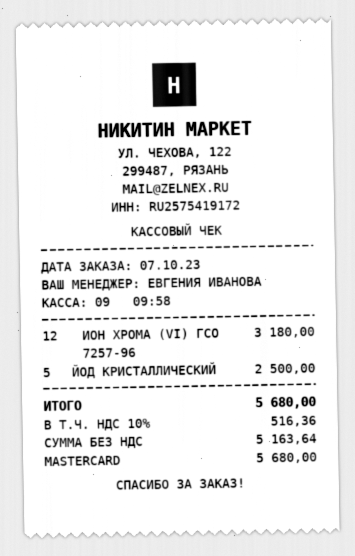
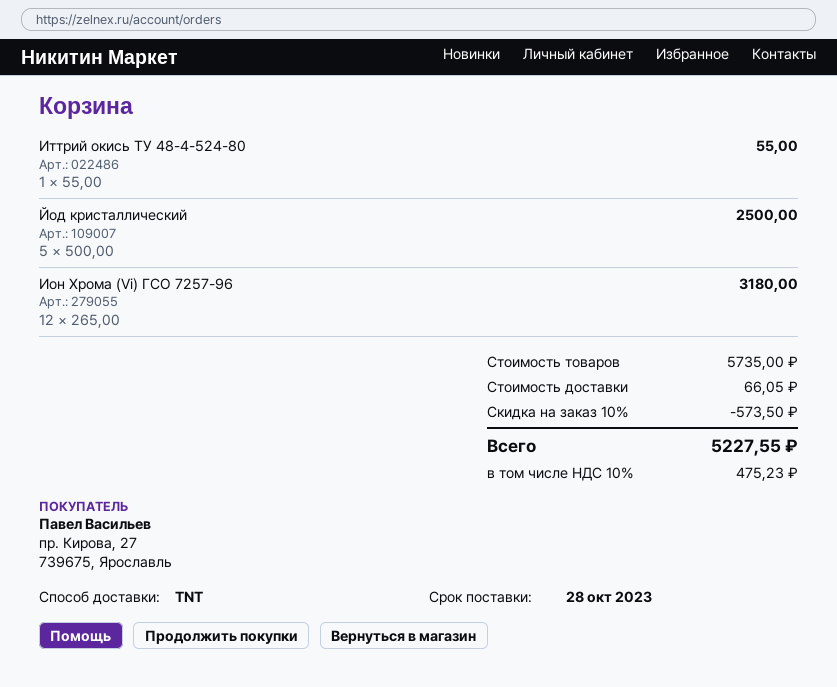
Иттрий окись ТУ 48-4-524-80: none -> 1 for 55.00
discount: none -> 10% = 573.50
shipping: none -> 66.05
tax: 10% = 516.36 -> 10% = 475.23
total: 5680.00 -> 5227.55

